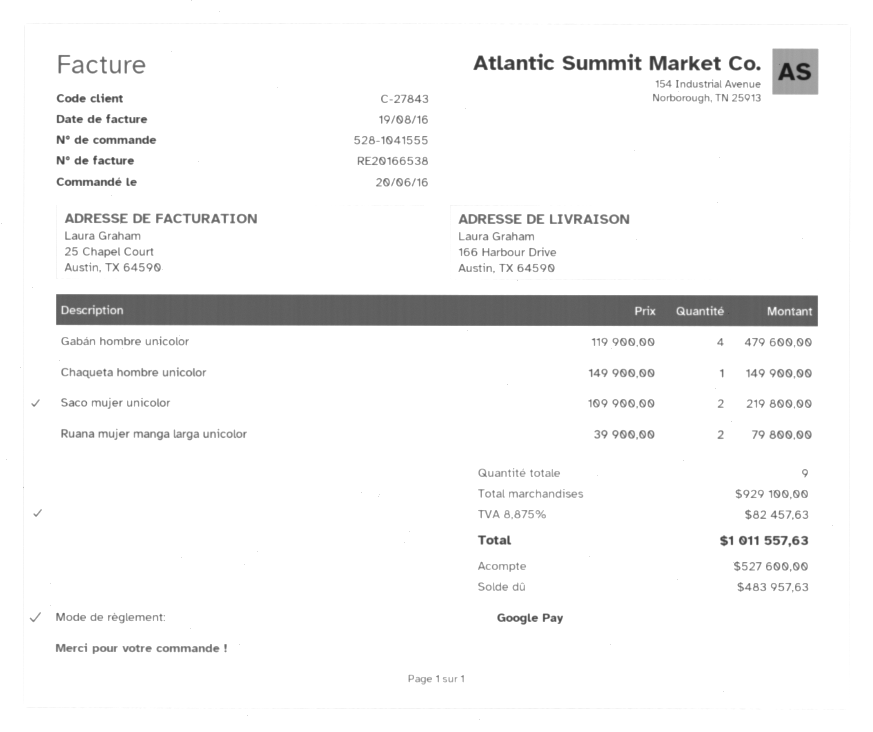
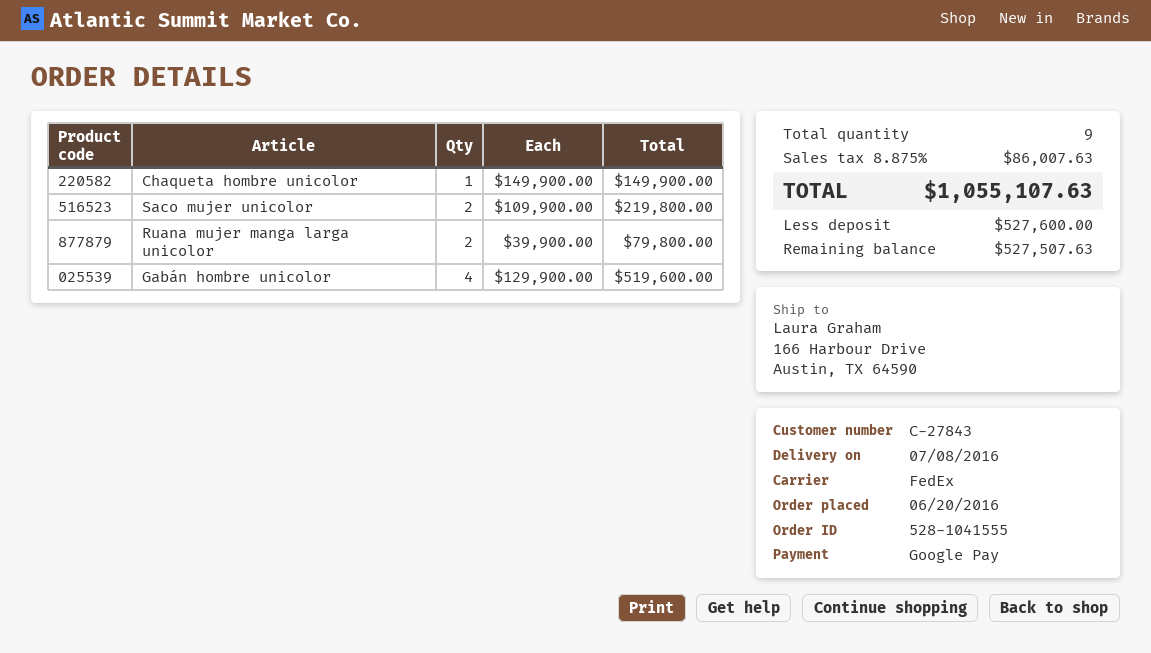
Gabán hombre unicolor: 4 x 119900.00 = 479600.00 -> 4 x 129900.00 = 519600.00
tax: 8.875% = 82457.63 -> 8.875% = 86007.63
total: 1011557.63 -> 1055107.63
balance: 483957.63 -> 527507.63

